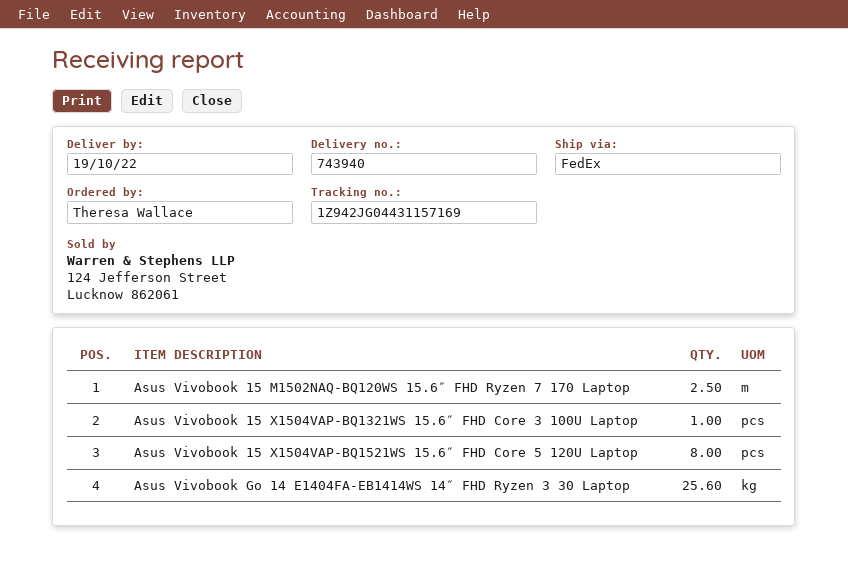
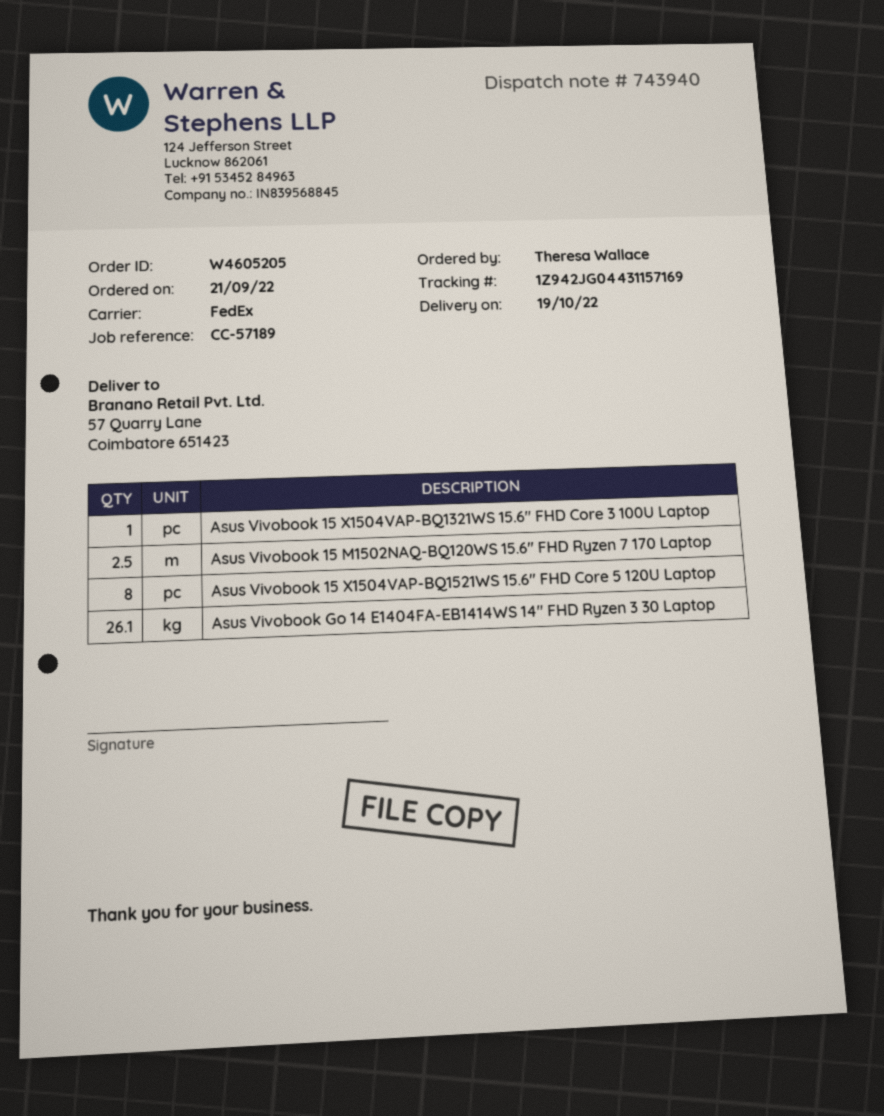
Asus Vivobook Go 14 E1404FA-EB1414WS 14″ FHD Ryzen 3 30 Laptop: 25.6 -> 26.1

